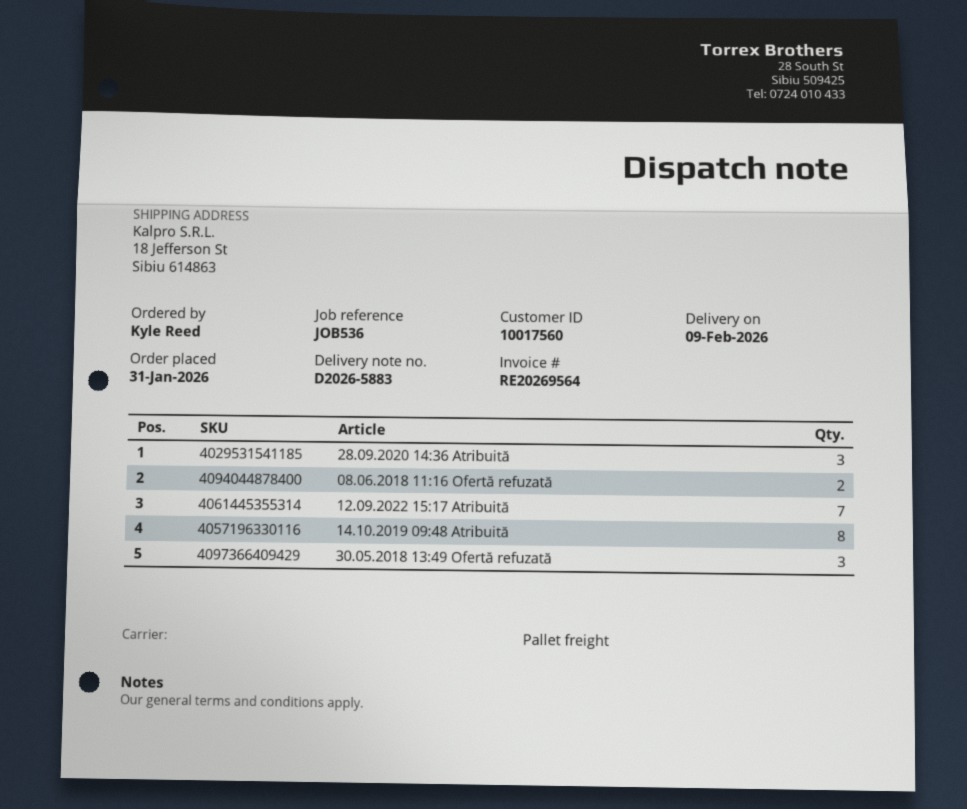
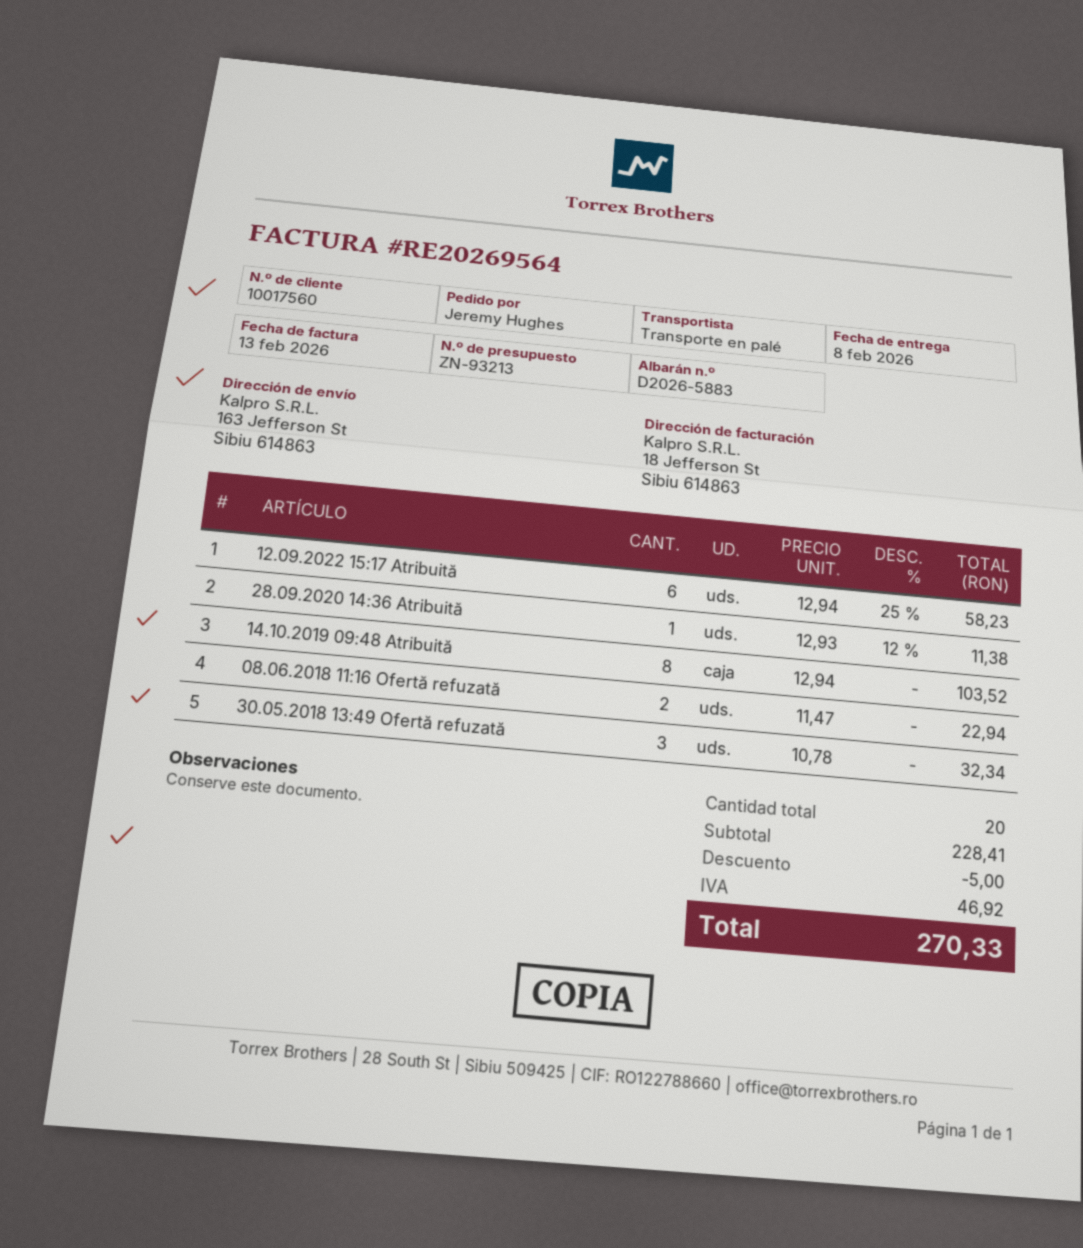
delivery date: 2026-02-09 -> 2026-02-08
ordered by: Kyle Reed -> Jeremy Hughes
ship to: 18 Jefferson St, Sibiu 614863 -> 163 Jefferson St, Sibiu 614863
28.09.2020 14:36 Atribuită: 3 -> 1
12.09.2022 15:17 Atribuită: 7 -> 6

